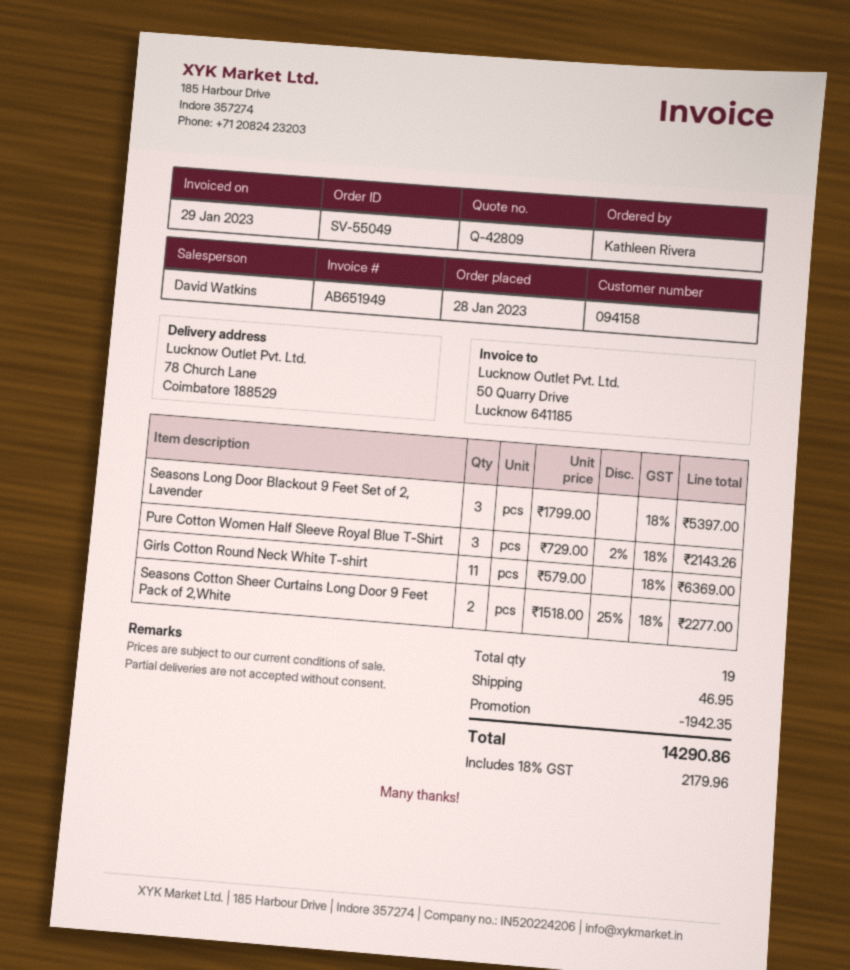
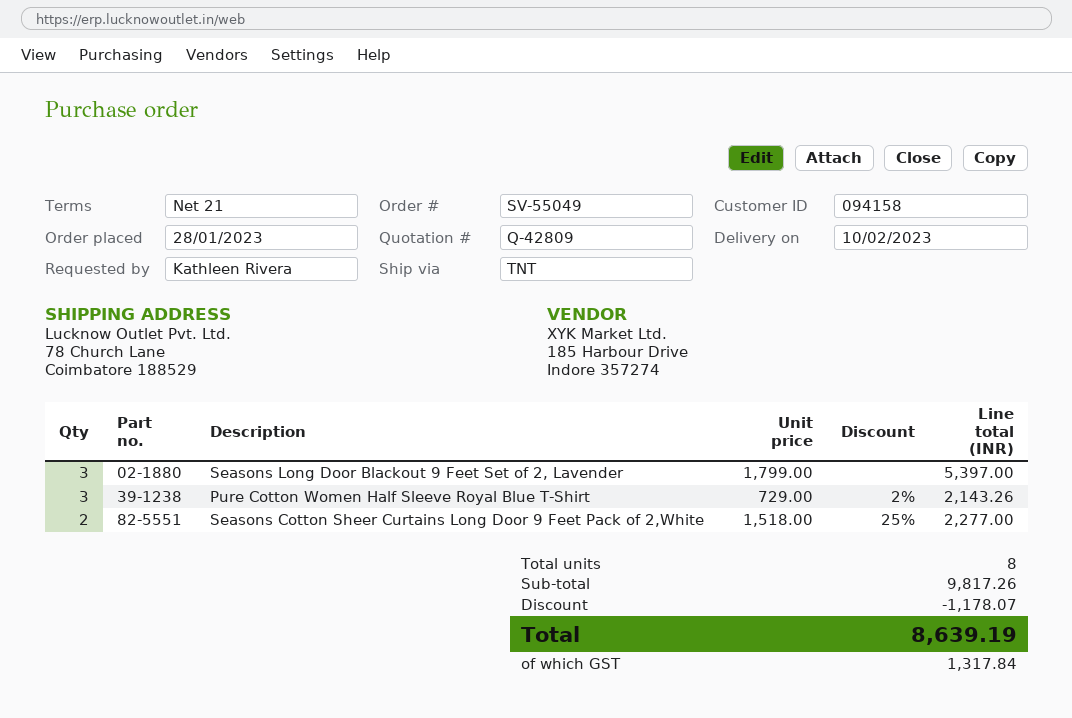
Girls Cotton Round Neck White T-shirt: 11 x 579.00 = 6369.00 -> none
total quantity: 19 -> 8
discount: 1942.35 -> 1178.07
shipping: 46.95 -> none
tax: 2179.96 -> 1317.84
total: 14290.86 -> 8639.19

